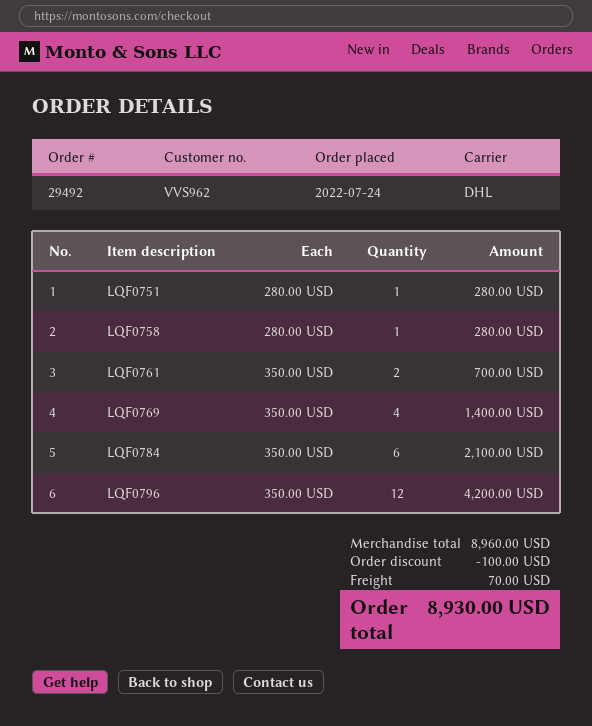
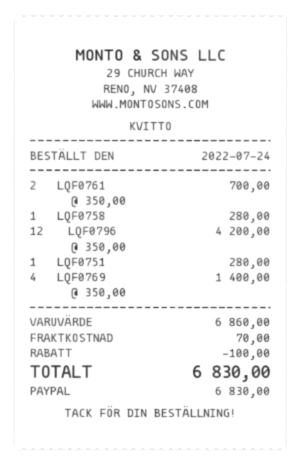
LQF0784: 6 x 350.00 = 2100.00 -> none
subtotal: 8960.00 -> 6860.00
total: 8930.00 -> 6830.00

